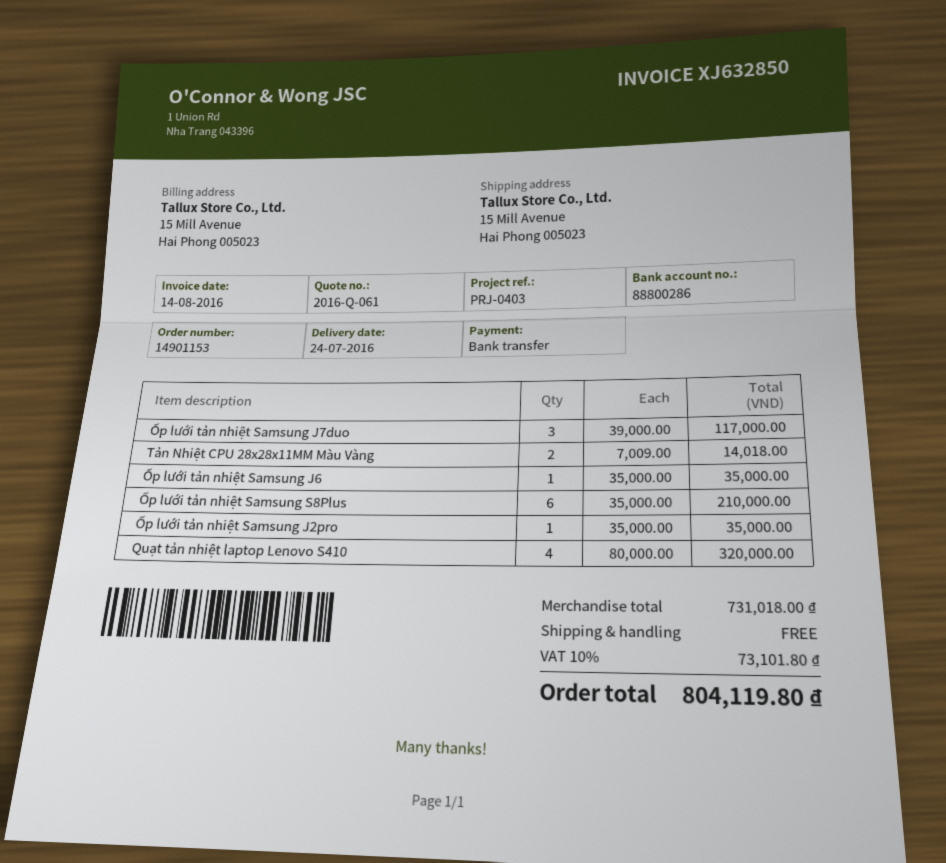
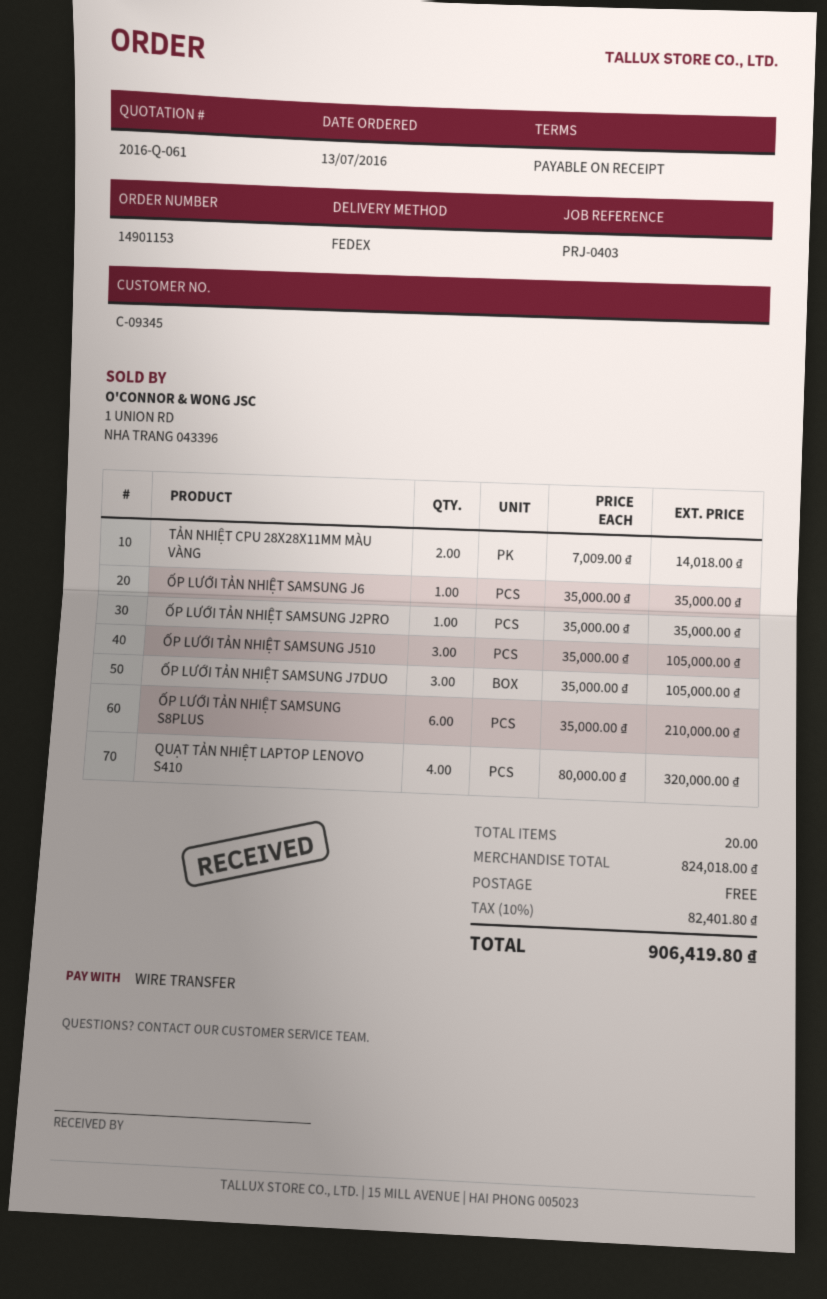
Ốp lưới tản nhiệt Samsung J7duo: 3 x 39000.00 = 117000.00 -> 3 x 35000.00 = 105000.00
ỐP LƯỚI TẢN NHIỆT SAMSUNG J510: none -> 3 x 35000.00 = 105000.00
subtotal: 731018.00 -> 824018.00
tax: 10% = 73101.80 -> 10% = 82401.80
total: 804119.80 -> 906419.80

